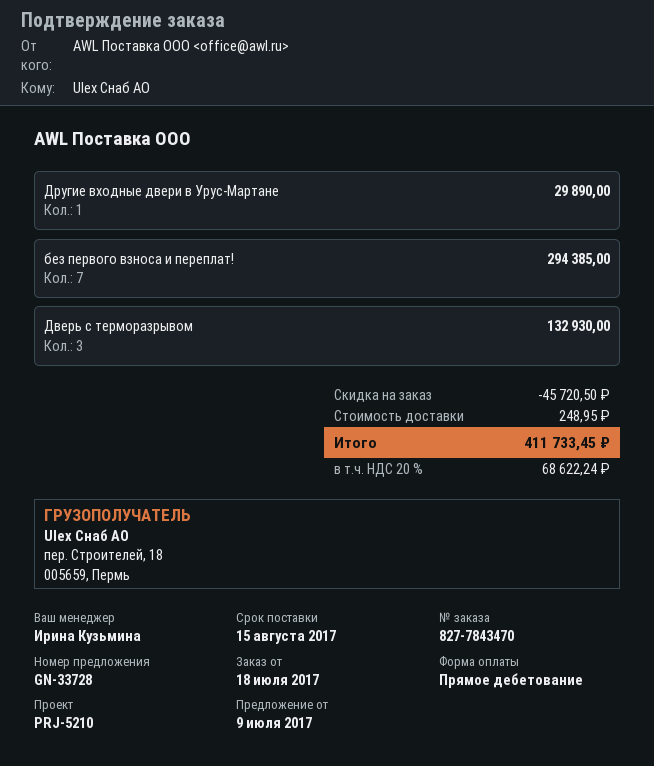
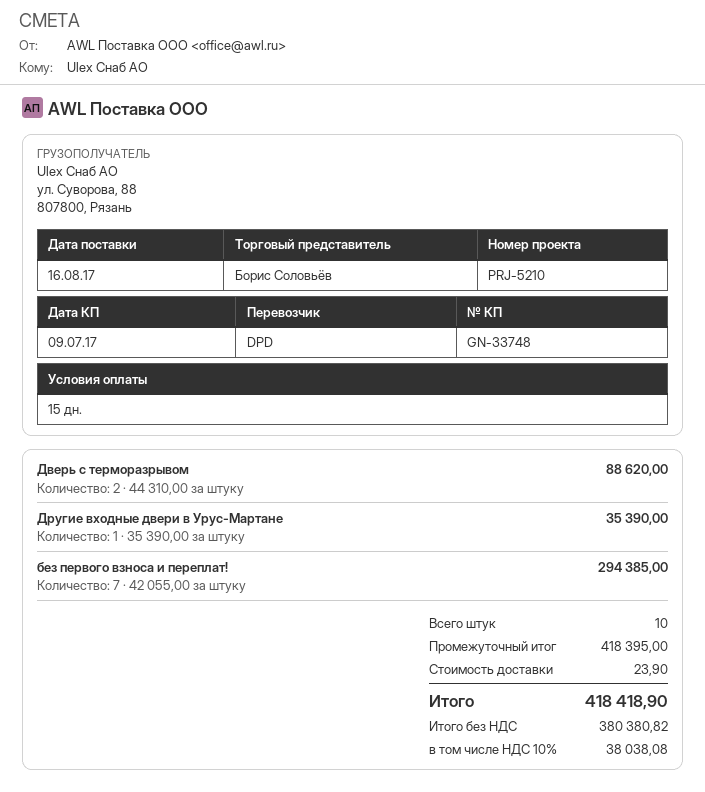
quote number: GN-33728 -> GN-33748
delivery date: 2017-08-15 -> 2017-08-16
sales rep: Ирина Кузьмина -> Борис Соловьёв
ship to: пер. Строителей, 18, 005659, Пермь -> ул. Суворова, 88, 807800, Рязань
Другие входные двери в Урус-Мартане: 1 for 29890.00 -> 1 for 35390.00
Дверь с терморазрывом: 3 for 132930.00 -> 2 for 88620.00
discount: 45720.50 -> none
shipping: 248.95 -> 23.90
tax: 20% = 68622.24 -> 10% = 38038.08
total: 411733.45 -> 418418.90

